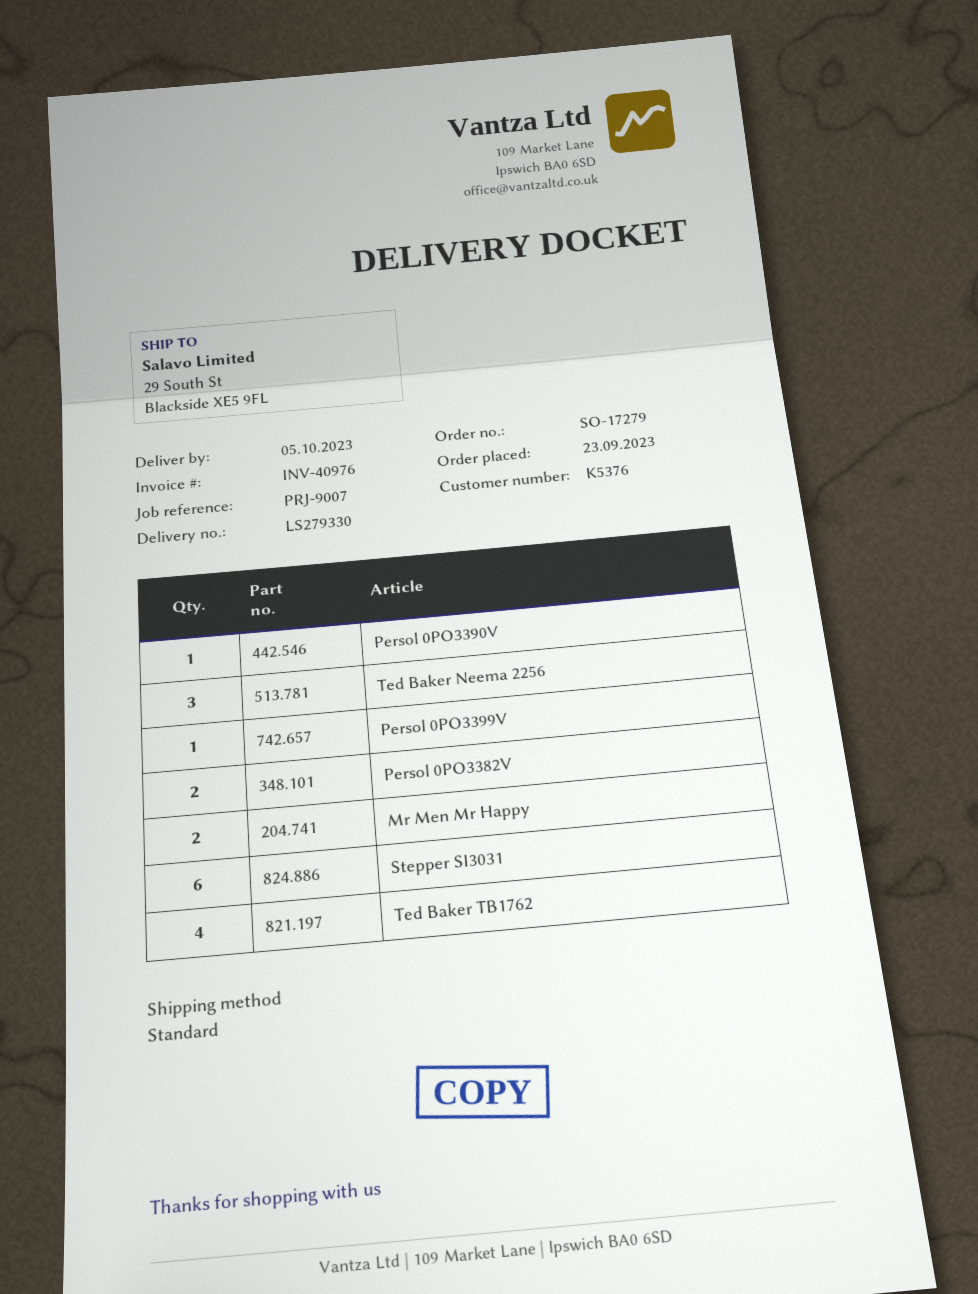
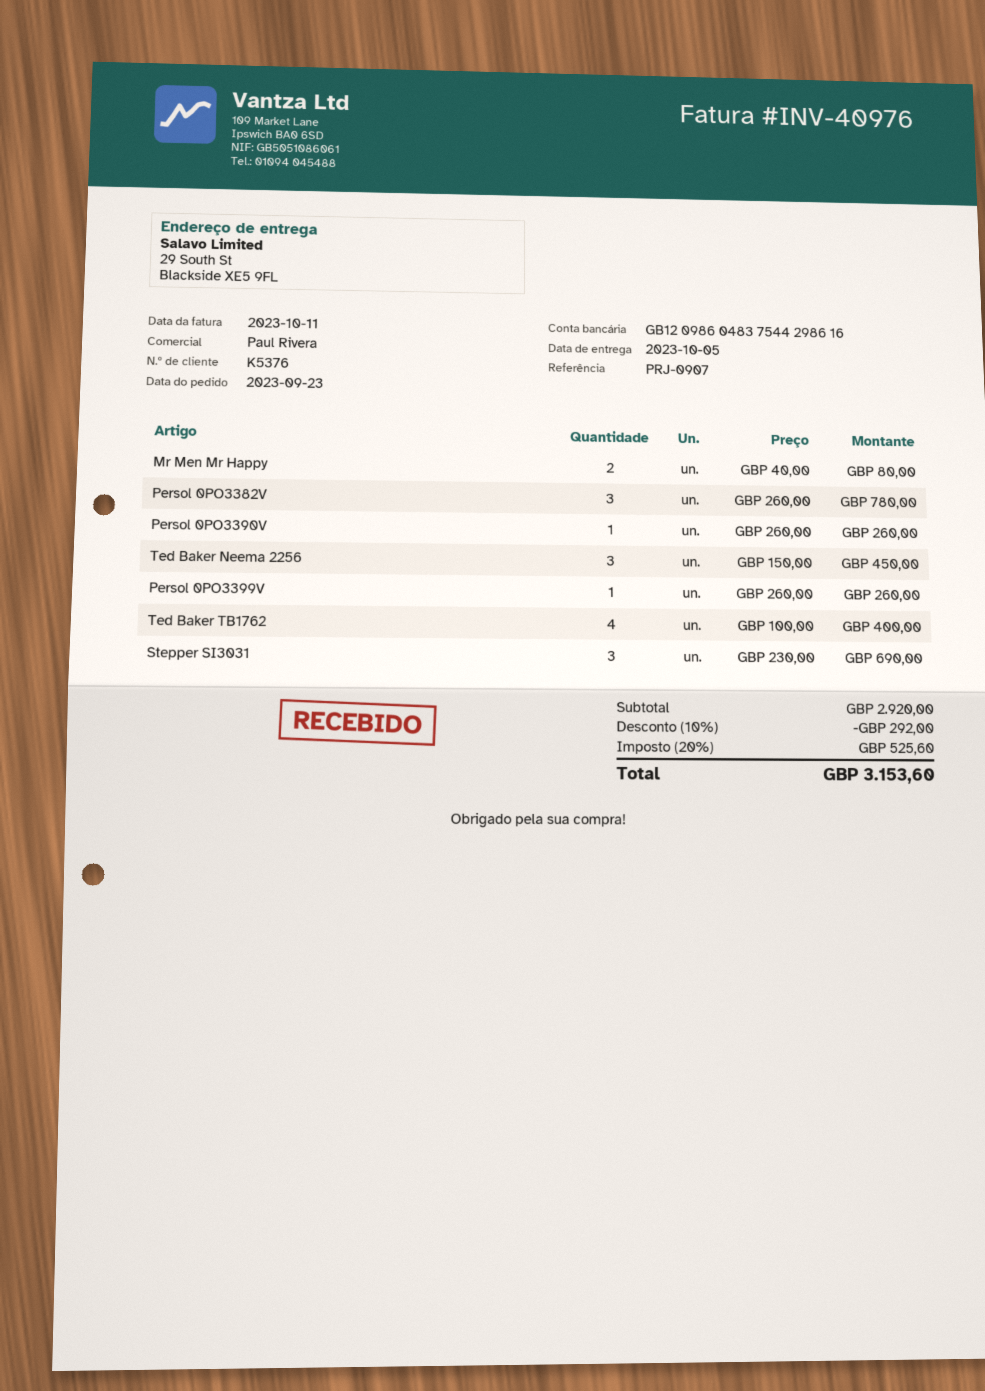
reference: PRJ-9007 -> PRJ-0907
Persol 0PO3382V: 2 -> 3
Stepper SI3031: 6 -> 3

